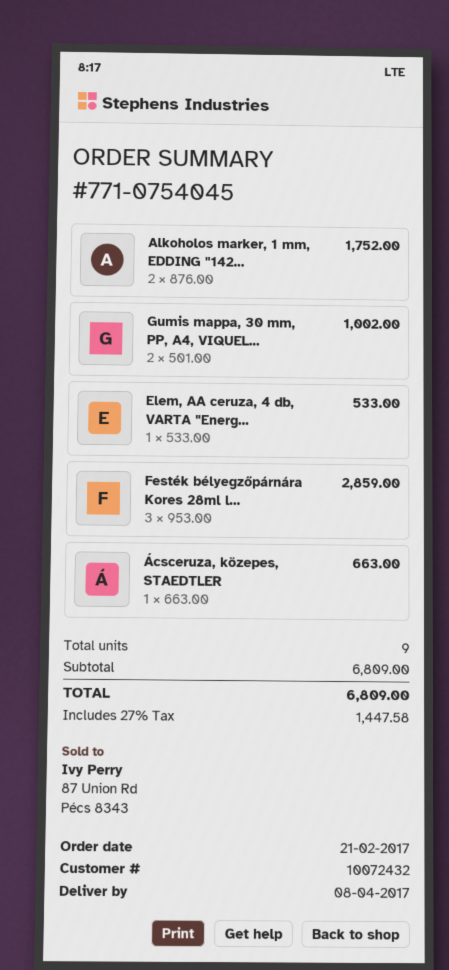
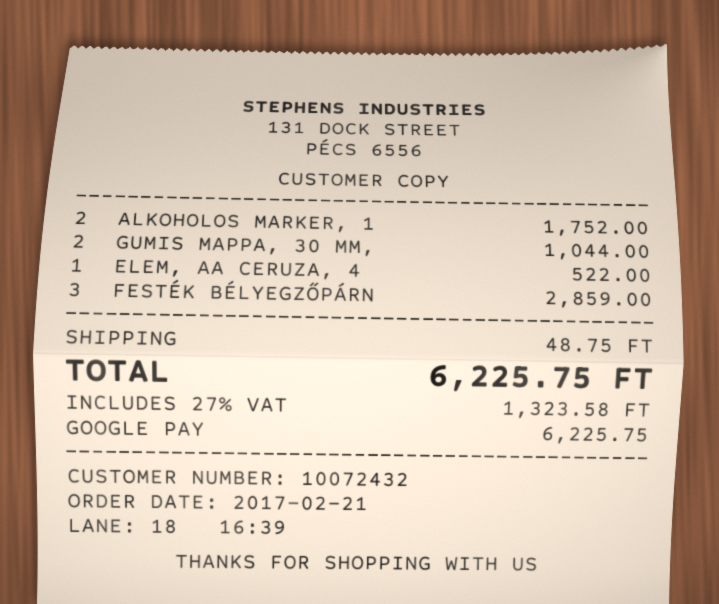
Gumis mappa, 30 mm, PP, A4, VIQUEL...: 2 for 1002.00 -> 2 for 1044.00
Elem, AA ceruza, 4 db, VARTA "Energ...: 1 for 533.00 -> 1 for 522.00
Ácsceruza, közepes, STAEDTLER: 1 for 663.00 -> none
shipping: none -> 48.75
tax: 27% = 1447.58 -> 27% = 1323.58
total: 6809.00 -> 6225.75

